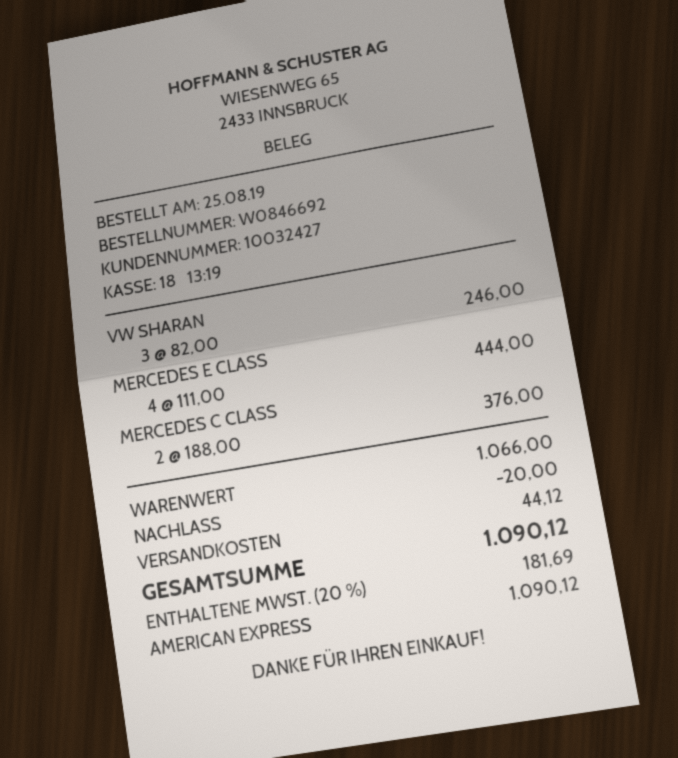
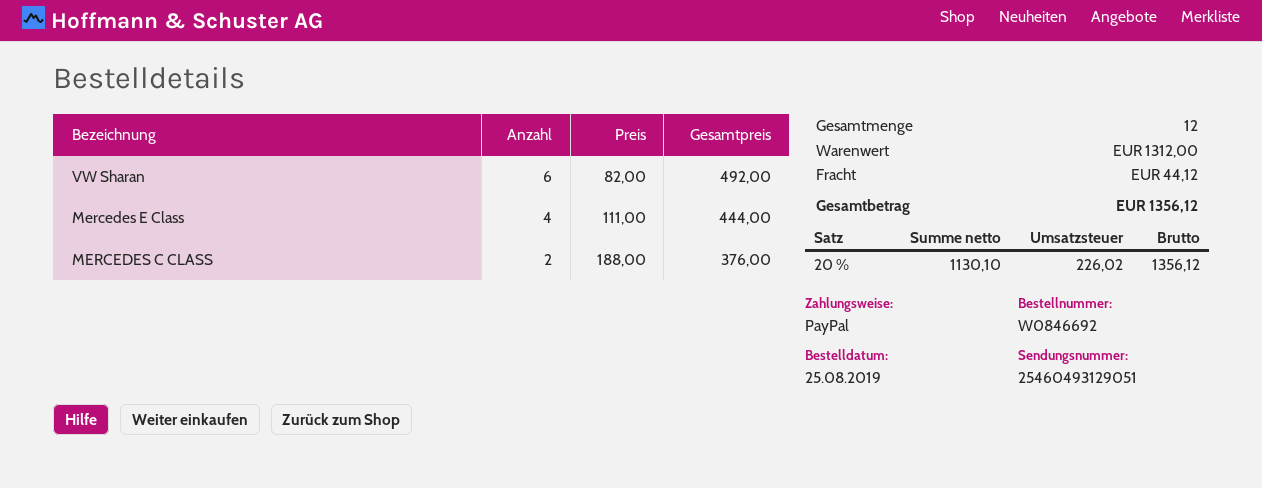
payment method: American Express -> PayPal
VW SHARAN: 3 x 82.00 = 246.00 -> 6 x 82.00 = 492.00
subtotal: 1066.00 -> 1312.00
discount: 20.00 -> none
tax: 20% = 181.69 -> 20% = 226.02
total: 1090.12 -> 1356.12

